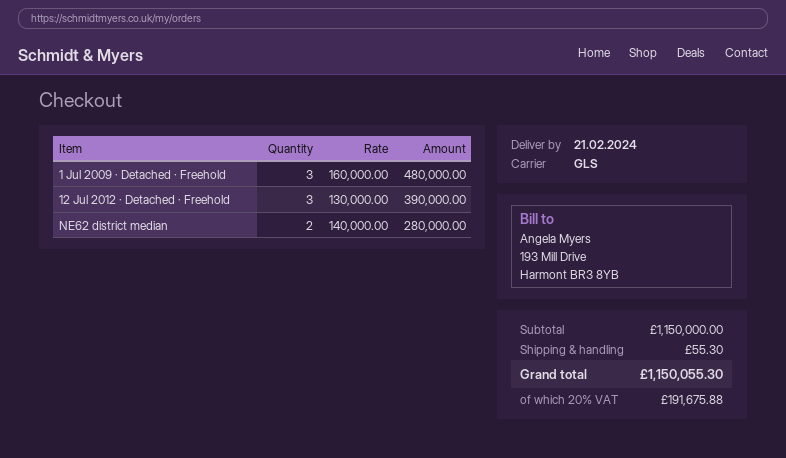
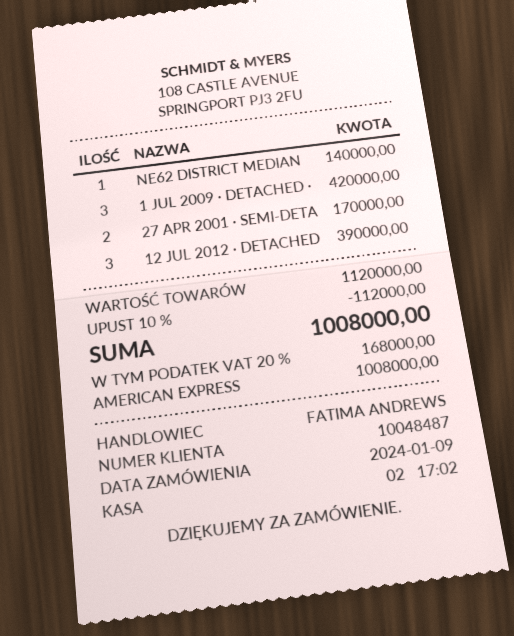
1 Jul 2009 · Detached · Freehold: 3 for 480000.00 -> 3 for 420000.00
NE62 district median: 2 for 280000.00 -> 1 for 140000.00
27 APR 2001 · SEMI-DETA: none -> 2 for 170000.00
subtotal: 1150000.00 -> 1120000.00
discount: none -> 10% = 112000.00
shipping: 55.30 -> none
tax: 20% = 191675.88 -> 20% = 168000.00
total: 1150055.30 -> 1008000.00

